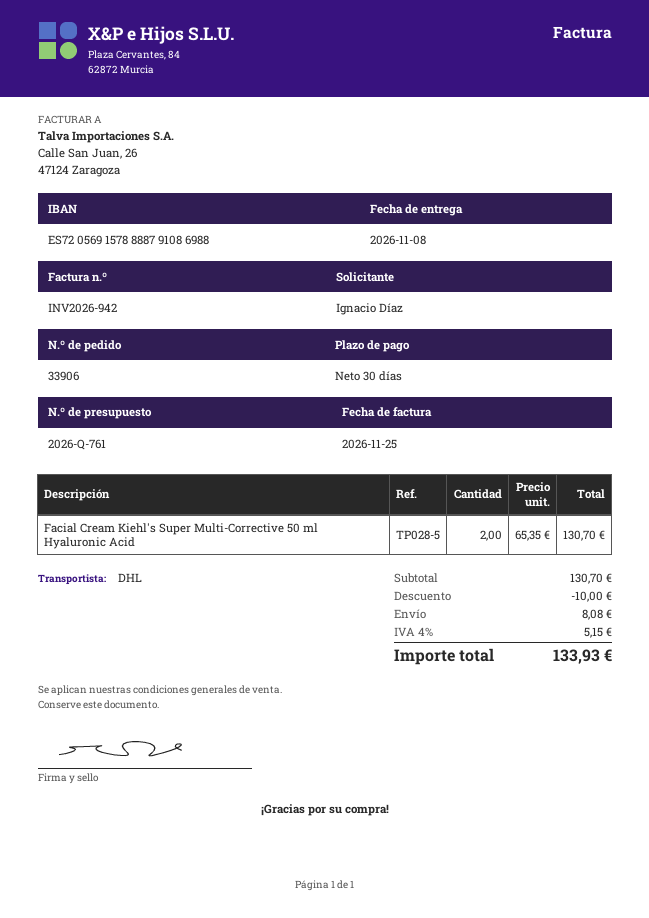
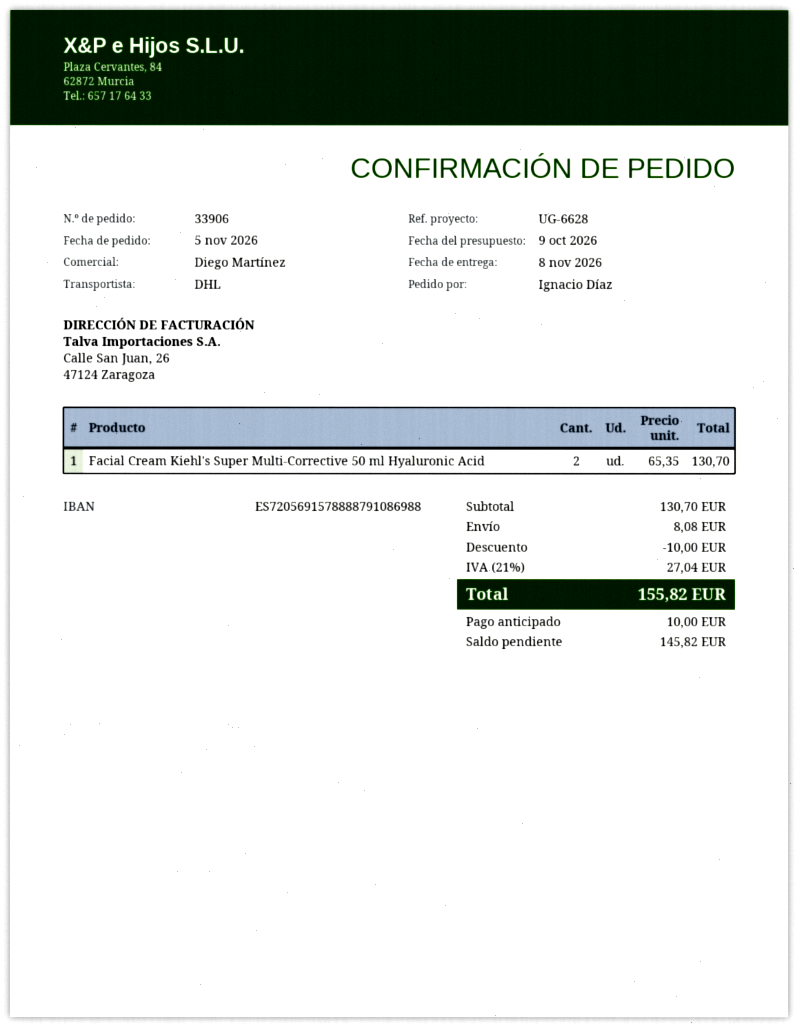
tax: 4% = 5.15 -> 21% = 27.04
total: 133.93 -> 155.82

